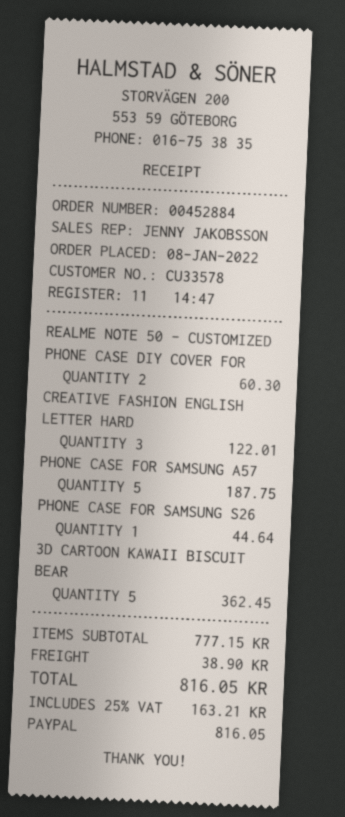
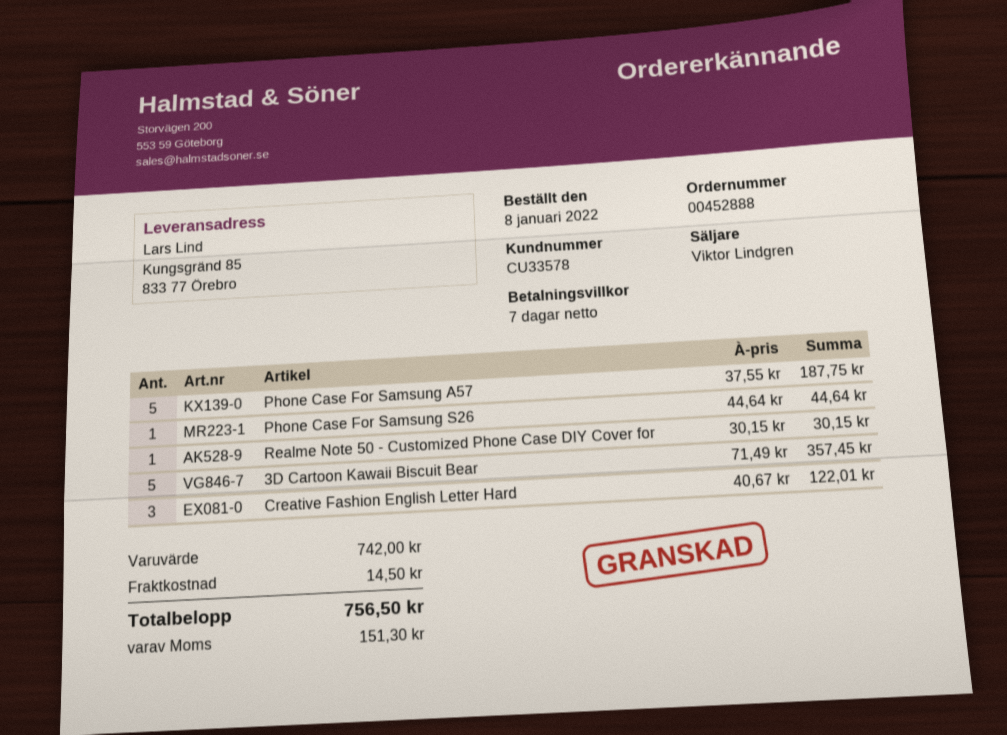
order number: 00452884 -> 00452888
sales rep: JENNY JAKOBSSON -> Viktor Lindgren
REALME NOTE 50 - CUSTOMIZED PHONE CASE DIY COVER FOR: 2 for 60.30 -> 1 for 30.15
3D CARTOON KAWAII BISCUIT BEAR: 5 for 362.45 -> 5 for 357.45
subtotal: 777.15 -> 742.00
shipping: 38.90 -> 14.50
tax: 163.21 -> 151.30
total: 816.05 -> 756.50

